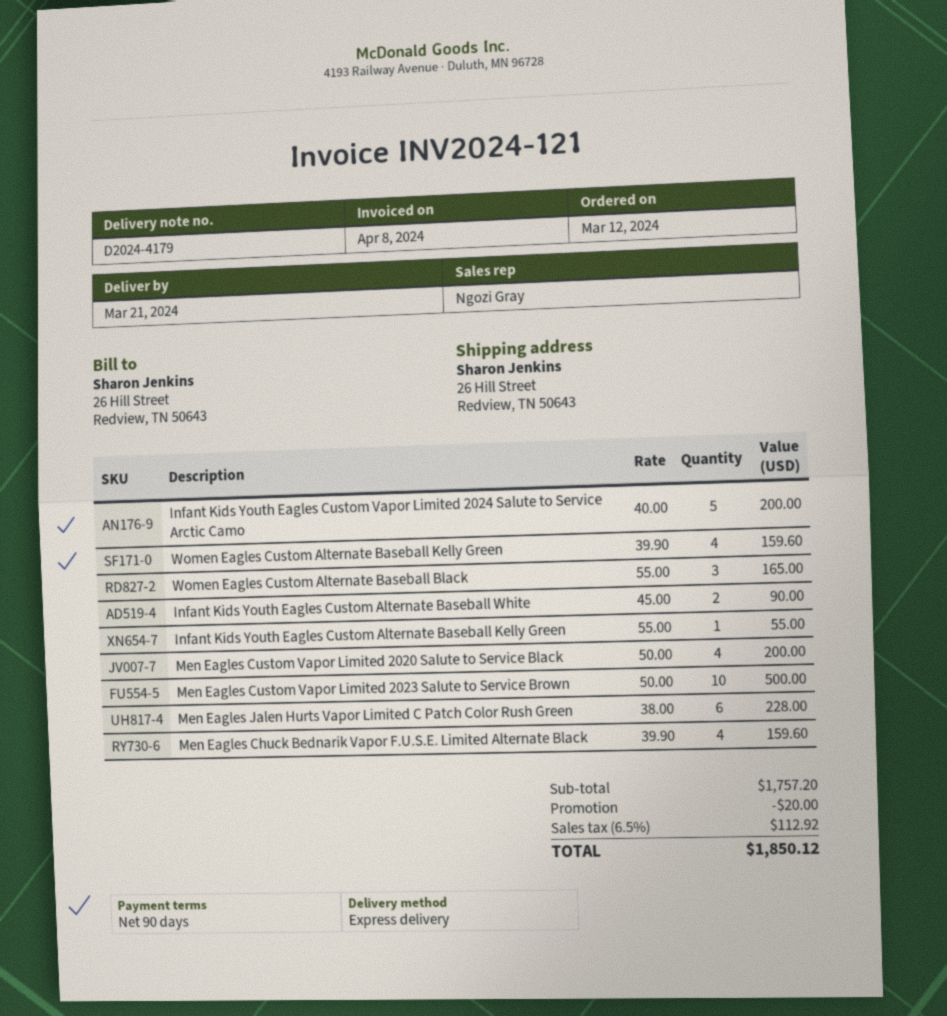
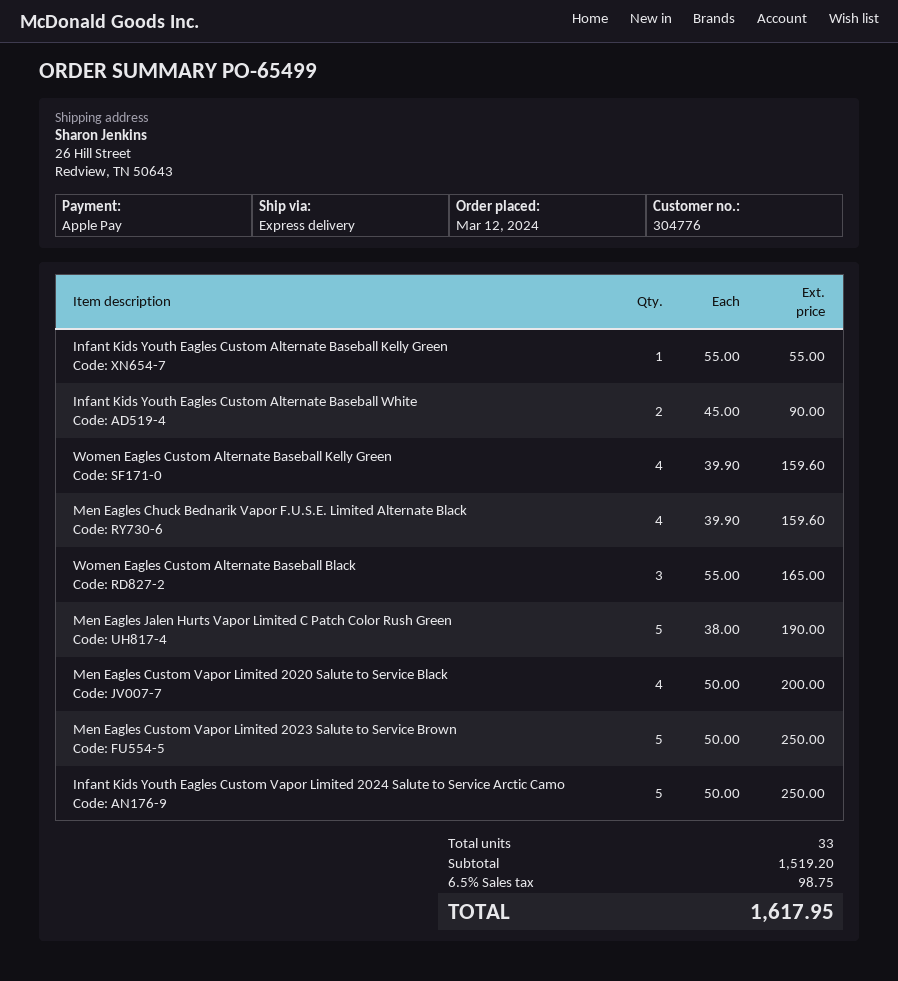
Infant Kids Youth Eagles Custom Vapor Limited 2024 Salute to Service Arctic Camo: 5 x 40.00 = 200.00 -> 5 x 50.00 = 250.00
Men Eagles Custom Vapor Limited 2023 Salute to Service Brown: 10 x 50.00 = 500.00 -> 5 x 50.00 = 250.00
Men Eagles Jalen Hurts Vapor Limited C Patch Color Rush Green: 6 x 38.00 = 228.00 -> 5 x 38.00 = 190.00
subtotal: 1757.20 -> 1519.20
discount: 20.00 -> none
tax: 6.5% = 112.92 -> 6.5% = 98.75
total: 1850.12 -> 1617.95

